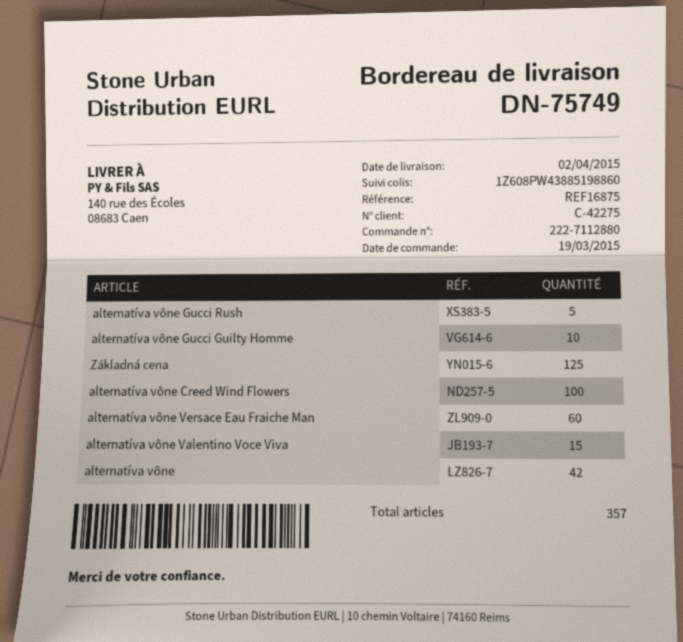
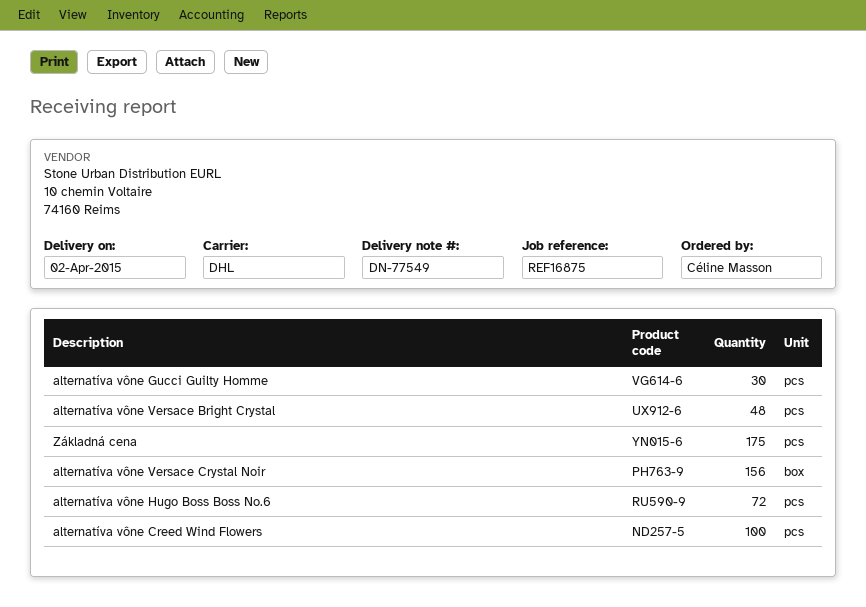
delivery note number: DN-75749 -> DN-77549
alternatíva vône Gucci Rush: 5 -> none
alternatíva vône Gucci Guilty Homme: 10 -> 30
Základná cena: 125 -> 175
alternatíva vône Versace Eau Fraiche Man: 60 -> none
alternatíva vône Valentino Voce Viva: 15 -> none
alternatíva vône: 42 -> none
alternatíva vône Versace Bright Crystal: none -> 48
alternatíva vône Versace Crystal Noir: none -> 156
alternatíva vône Hugo Boss Boss No.6: none -> 72

